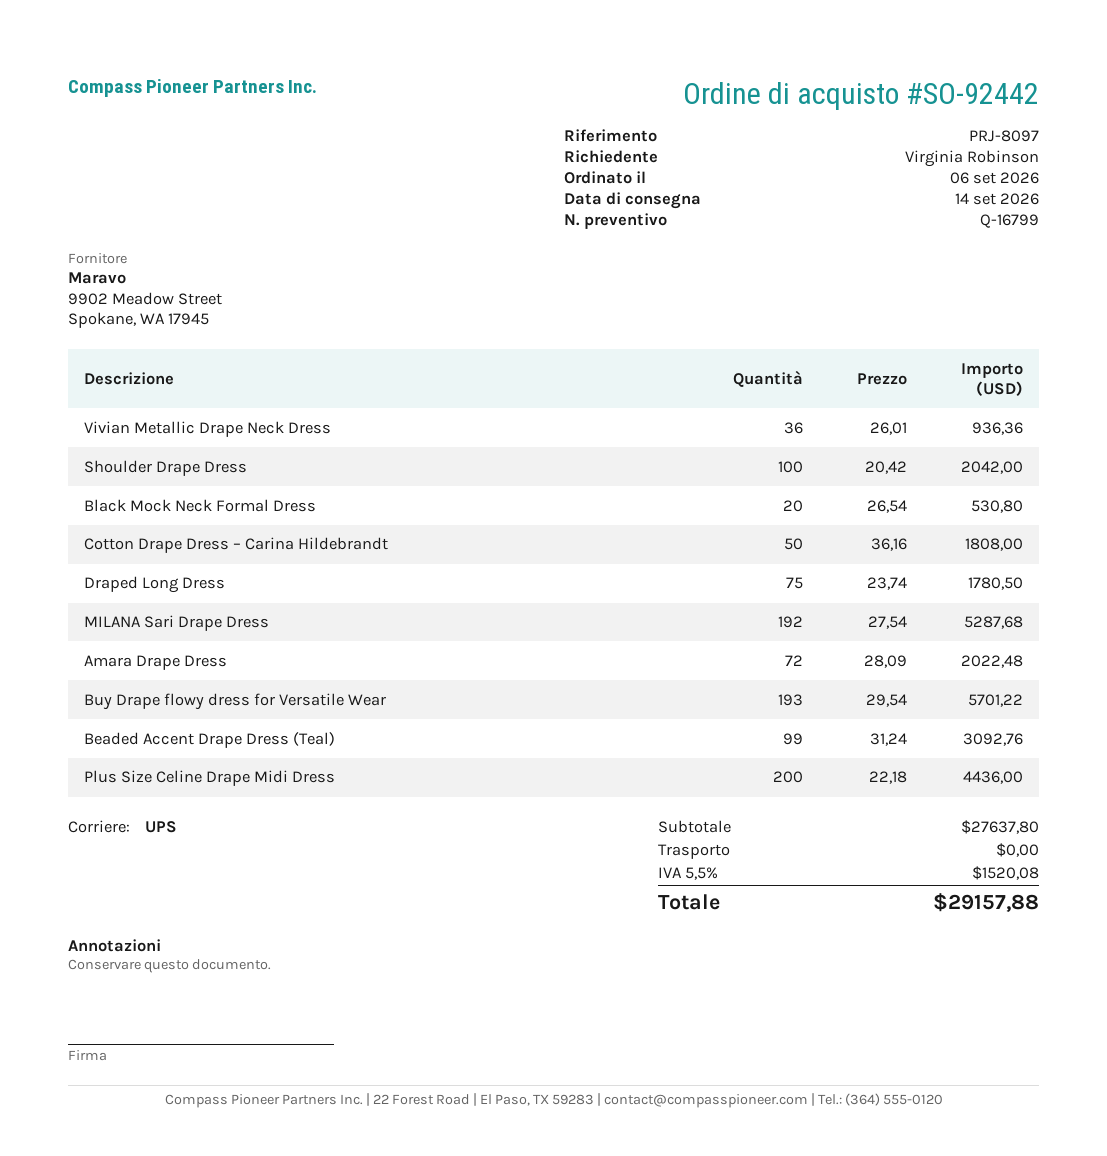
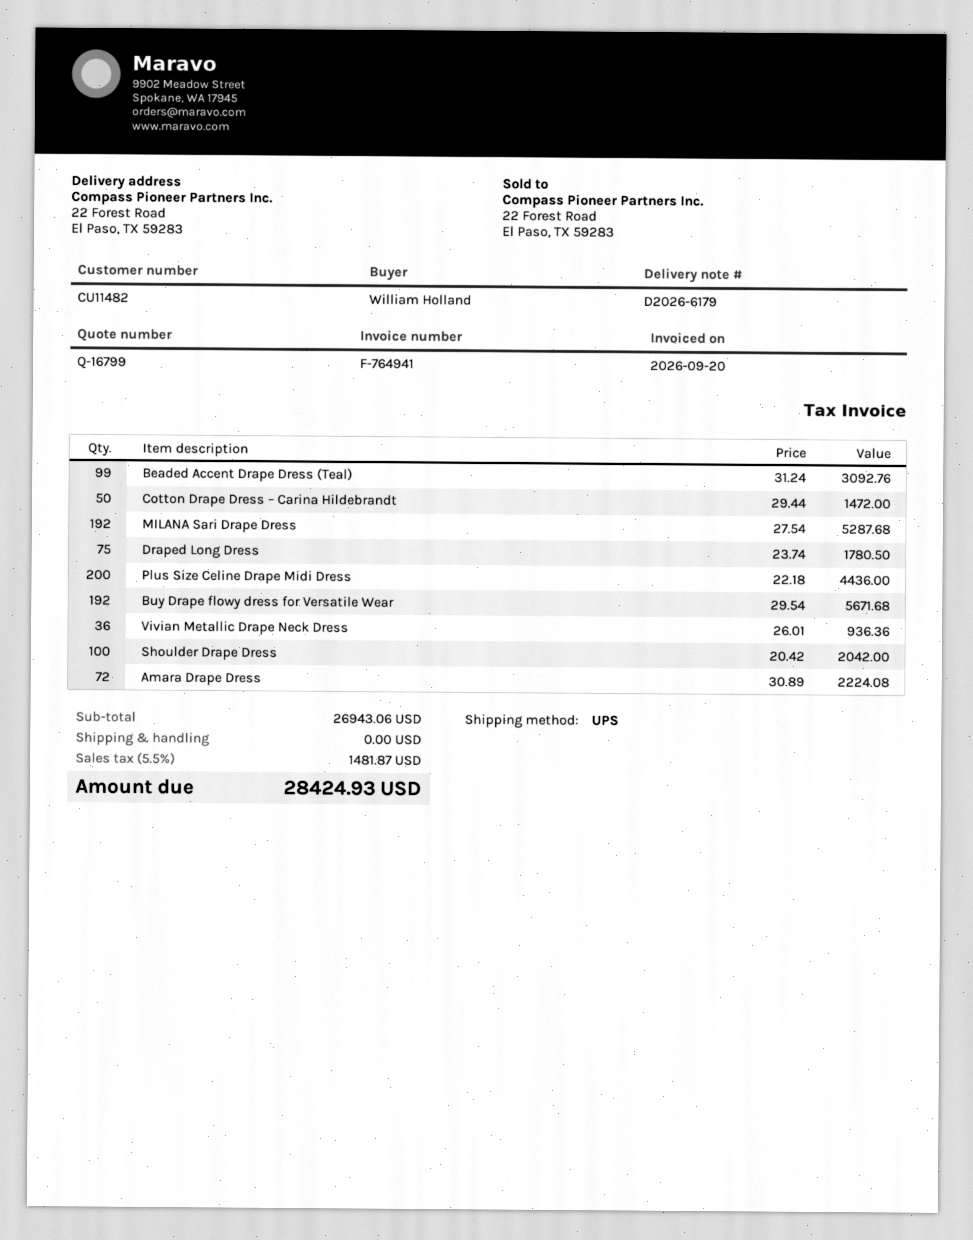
ordered by: Virginia Robinson -> William Holland
Black Mock Neck Formal Dress: 20 x 26.54 = 530.80 -> none
Cotton Drape Dress – Carina Hildebrandt: 50 x 36.16 = 1808.00 -> 50 x 29.44 = 1472.00
Amara Drape Dress: 72 x 28.09 = 2022.48 -> 72 x 30.89 = 2224.08
Buy Drape flowy dress for Versatile Wear: 193 x 29.54 = 5701.22 -> 192 x 29.54 = 5671.68
subtotal: 27637.80 -> 26943.06
tax: 5.5% = 1520.08 -> 5.5% = 1481.87
total: 29157.88 -> 28424.93

